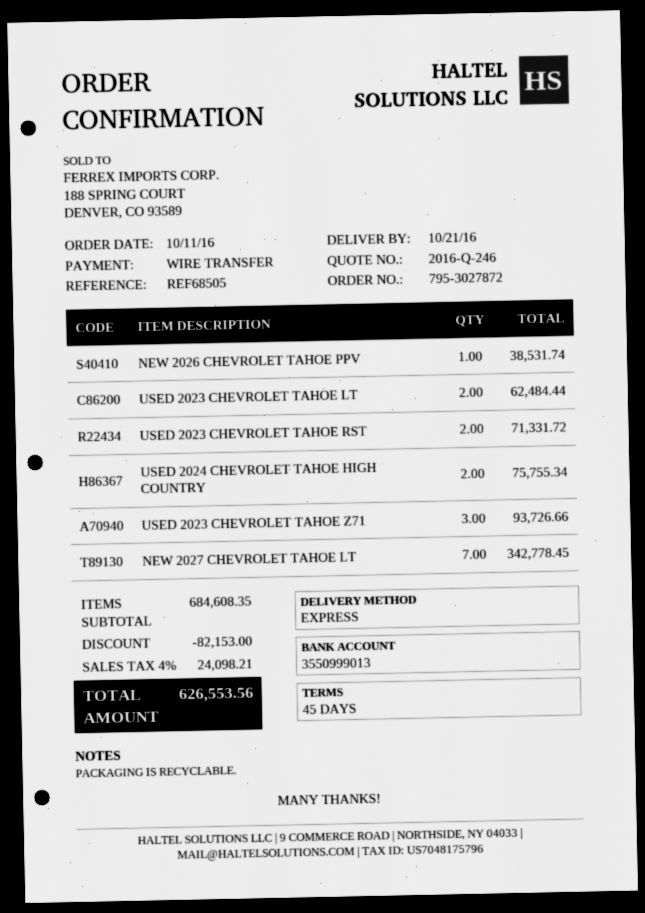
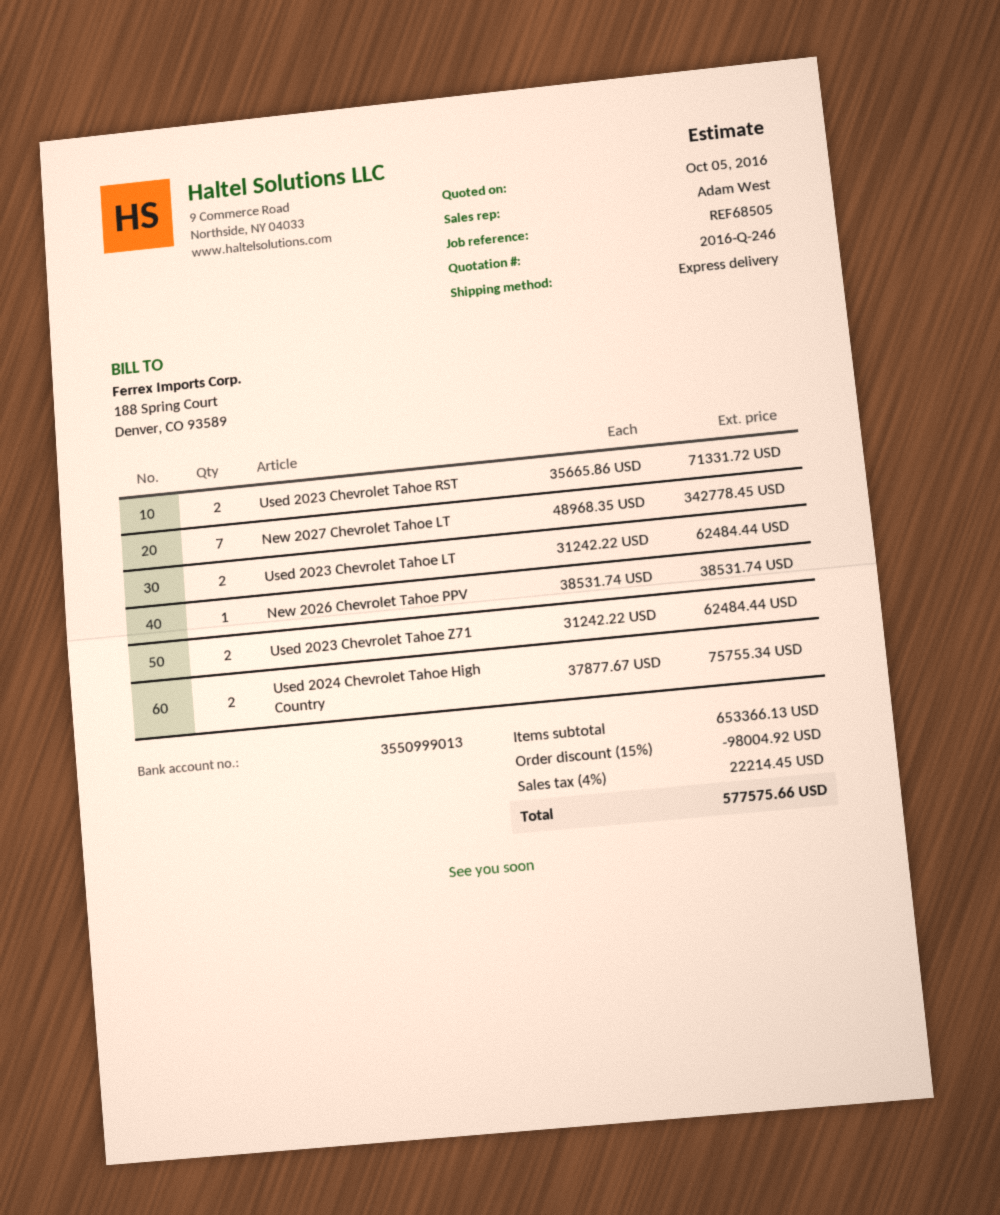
USED 2023 CHEVROLET TAHOE Z71: 3 for 93726.66 -> 2 for 62484.44
subtotal: 684608.35 -> 653366.13
discount: 82153.00 -> 98004.92
tax: 4% = 24098.21 -> 4% = 22214.45
total: 626553.56 -> 577575.66

